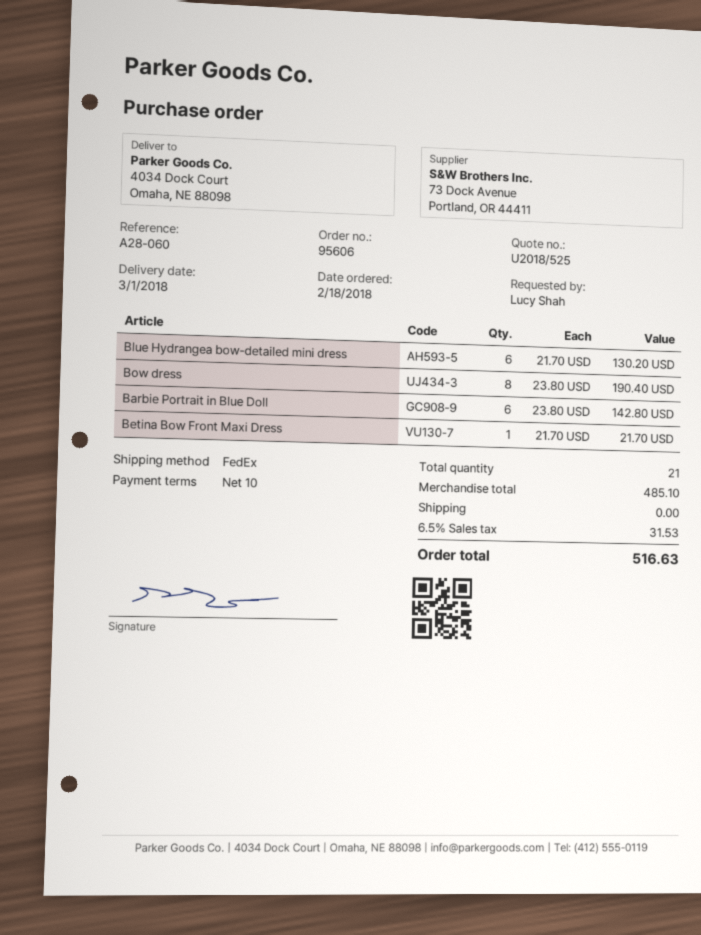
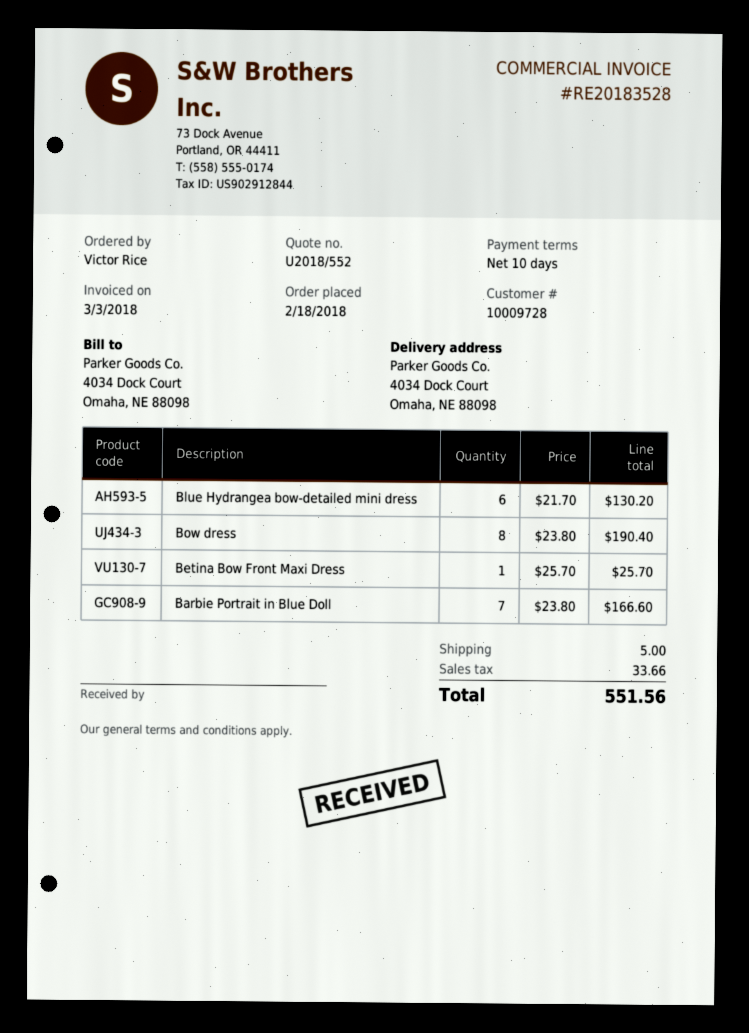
quote number: U2018/525 -> U2018/552
ordered by: Lucy Shah -> Victor Rice
Barbie Portrait in Blue Doll: 6 x 23.80 = 142.80 -> 7 x 23.80 = 166.60
Betina Bow Front Maxi Dress: 1 x 21.70 = 21.70 -> 1 x 25.70 = 25.70
shipping: 0.00 -> 5.00
tax: 31.53 -> 33.66
total: 516.63 -> 551.56

